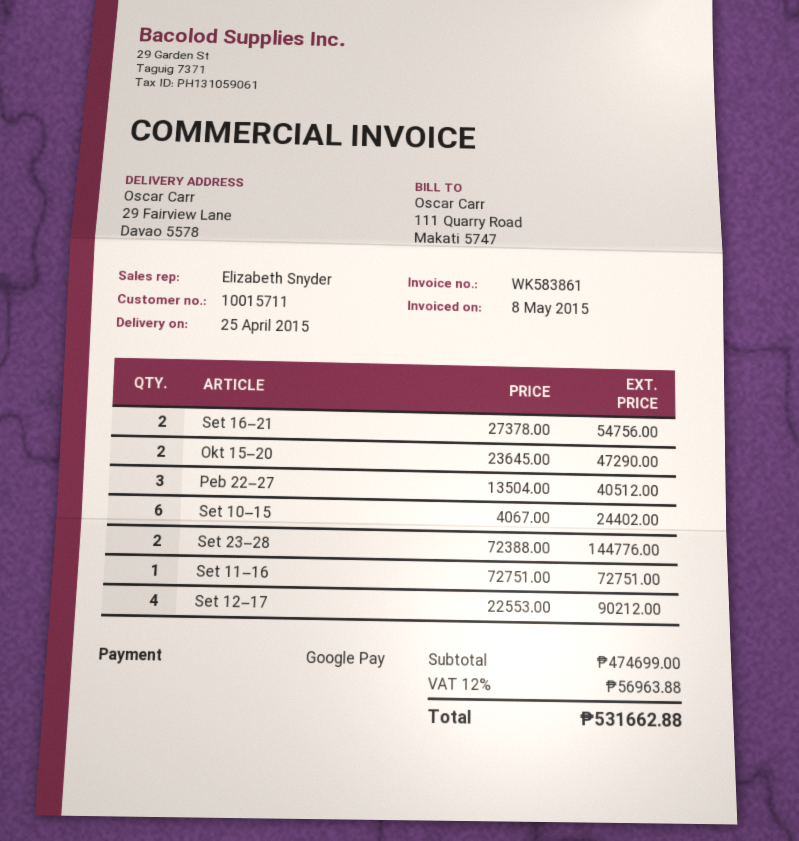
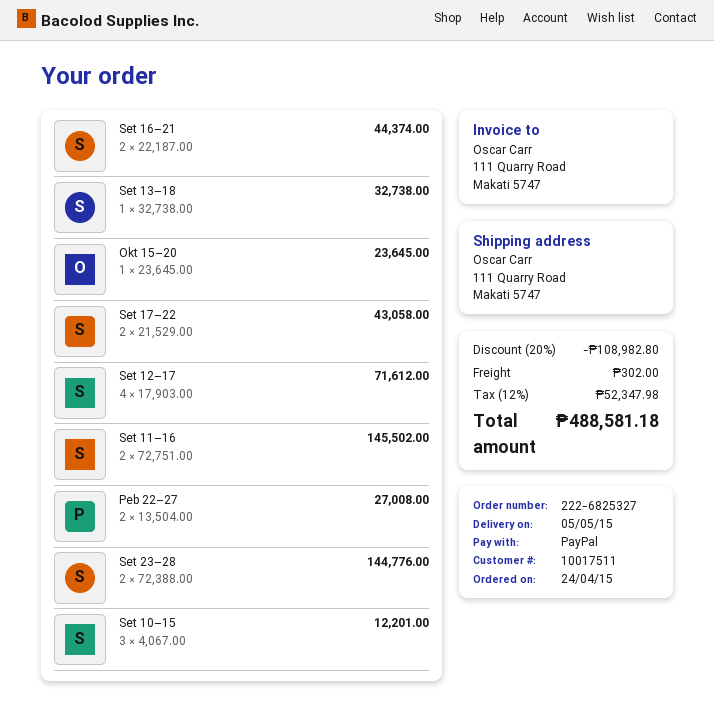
delivery date: 2015-04-25 -> 2015-05-05
customer number: 10015711 -> 10017511
payment method: Google Pay -> PayPal
ship to: 29 Fairview Lane, Davao 5578 -> 111 Quarry Road, Makati 5747
Set 16–21: 2 x 27378.00 = 54756.00 -> 2 x 22187.00 = 44374.00
Okt 15–20: 2 x 23645.00 = 47290.00 -> 1 x 23645.00 = 23645.00
Peb 22–27: 3 x 13504.00 = 40512.00 -> 2 x 13504.00 = 27008.00
Set 10–15: 6 x 4067.00 = 24402.00 -> 3 x 4067.00 = 12201.00
Set 11–16: 1 x 72751.00 = 72751.00 -> 2 x 72751.00 = 145502.00
Set 12–17: 4 x 22553.00 = 90212.00 -> 4 x 17903.00 = 71612.00
Set 13–18: none -> 1 x 32738.00 = 32738.00
Set 17–22: none -> 2 x 21529.00 = 43058.00
discount: none -> 20% = 108982.80
shipping: none -> 302.00
tax: 12% = 56963.88 -> 12% = 52347.98
total: 531662.88 -> 488581.18

